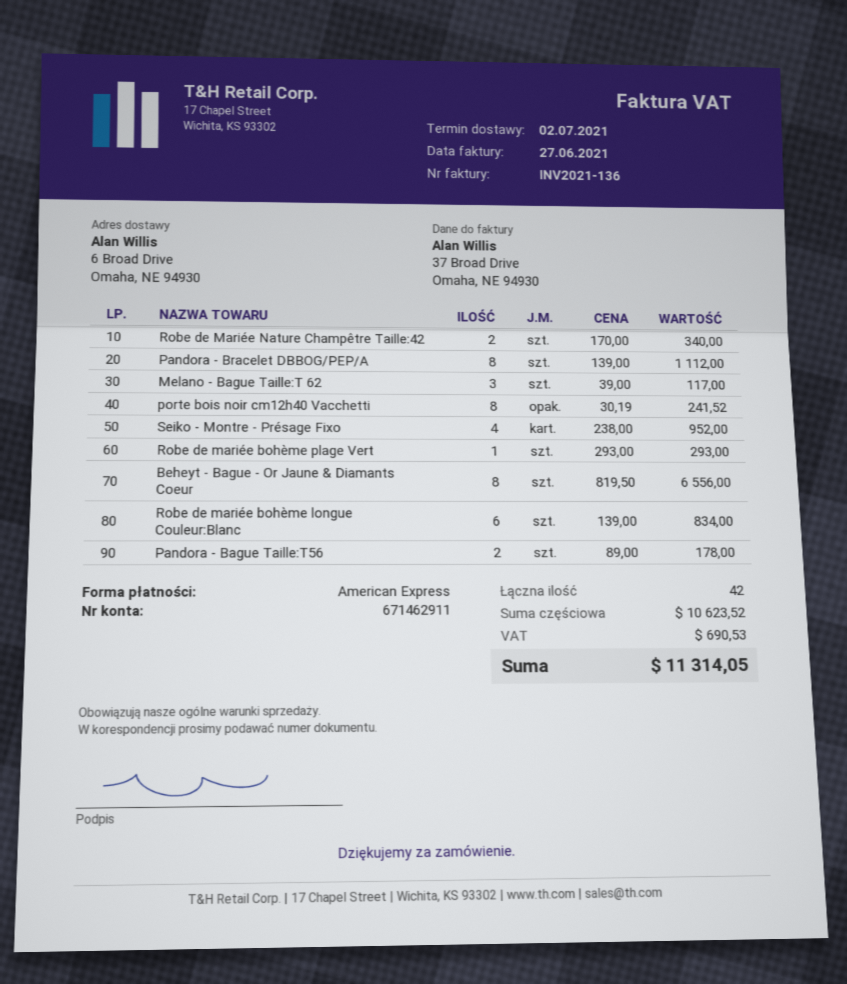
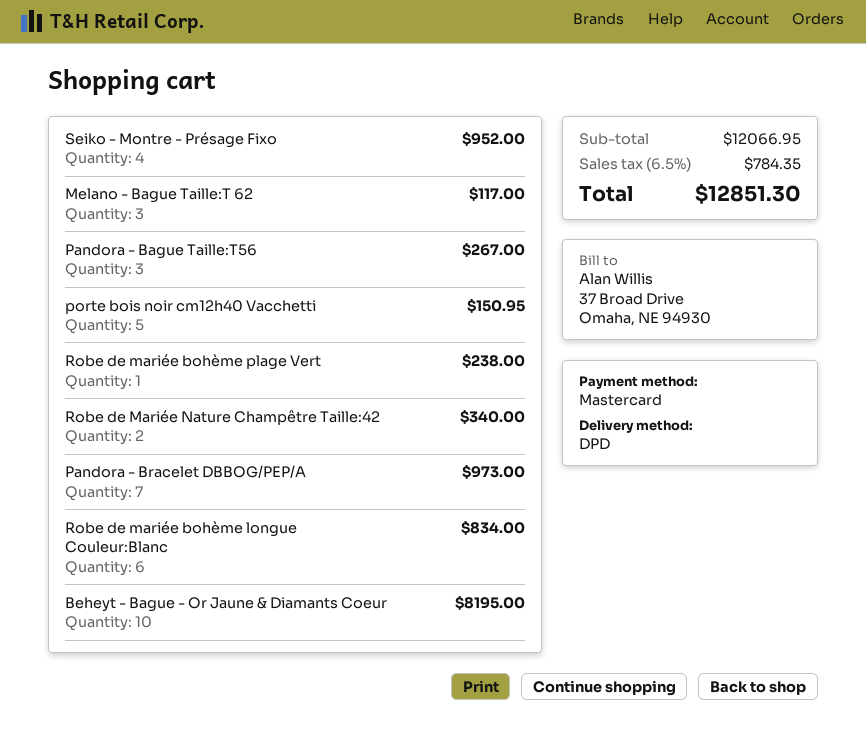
payment method: American Express -> Mastercard
Pandora - Bracelet DBBOG/PEP/A: 8 for 1112.00 -> 7 for 973.00
porte bois noir cm12h40 Vacchetti: 8 for 241.52 -> 5 for 150.95
Robe de mariée bohème plage Vert: 1 for 293.00 -> 1 for 238.00
Beheyt - Bague - Or Jaune & Diamants Coeur: 8 for 6556.00 -> 10 for 8195.00
Pandora - Bague Taille:T56: 2 for 178.00 -> 3 for 267.00
subtotal: 10623.52 -> 12066.95
tax: 690.53 -> 784.35
total: 11314.05 -> 12851.30

